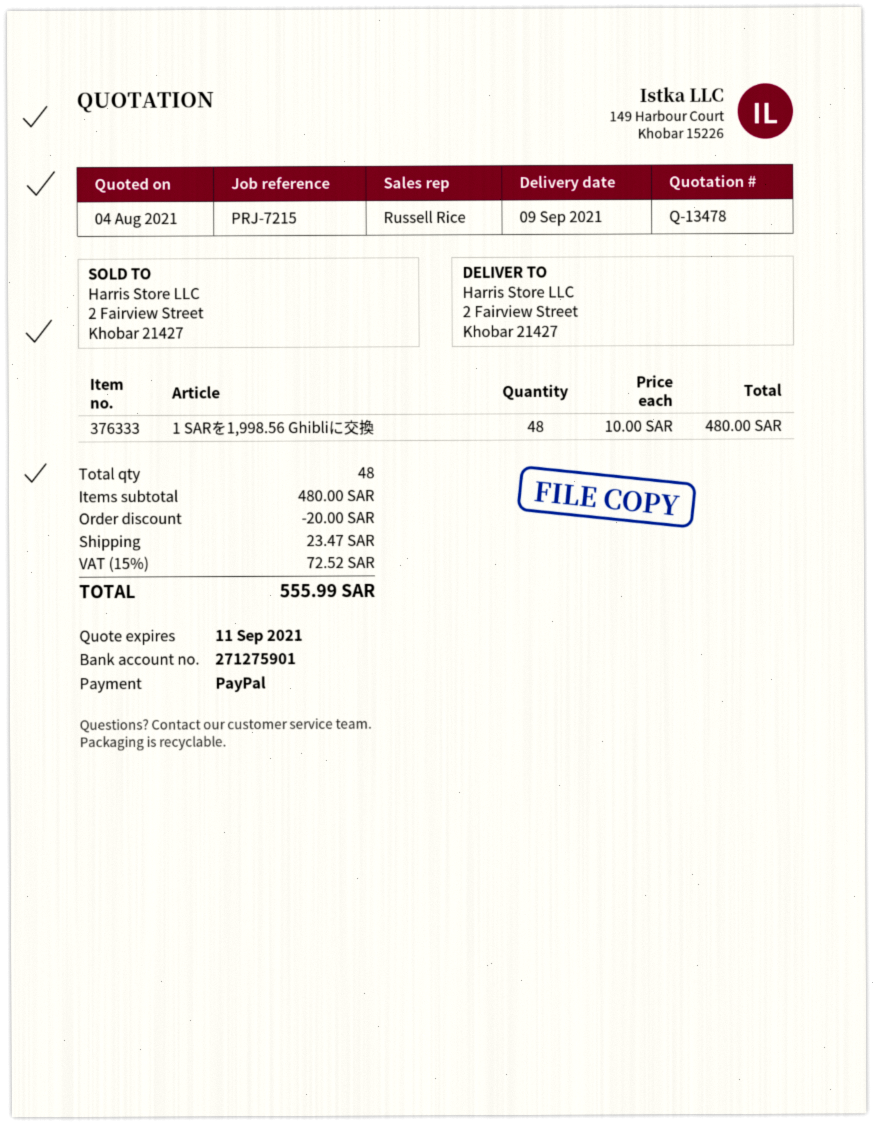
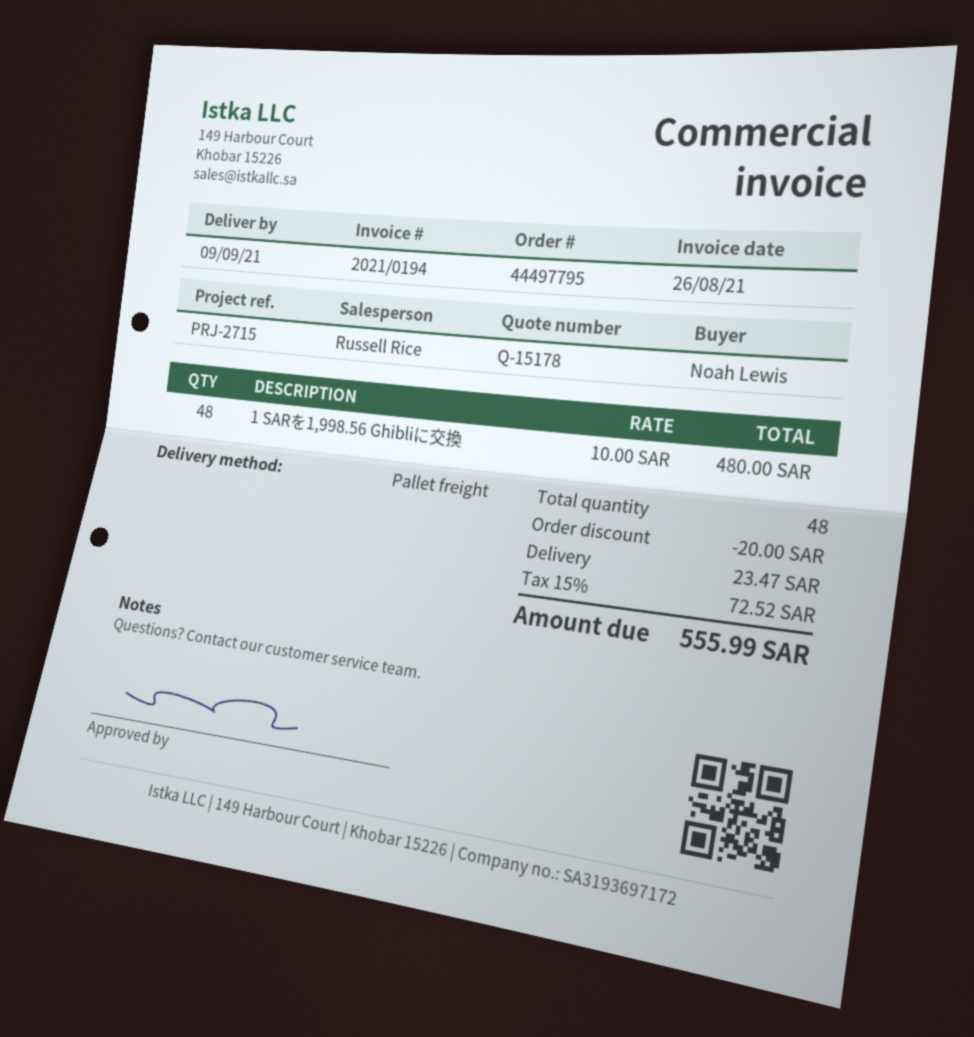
quote number: Q-13478 -> Q-15178
reference: PRJ-7215 -> PRJ-2715

